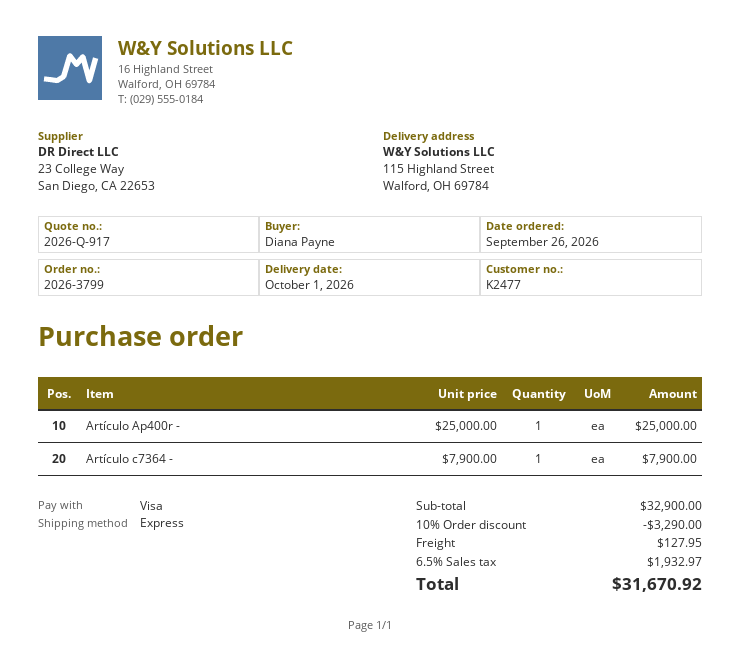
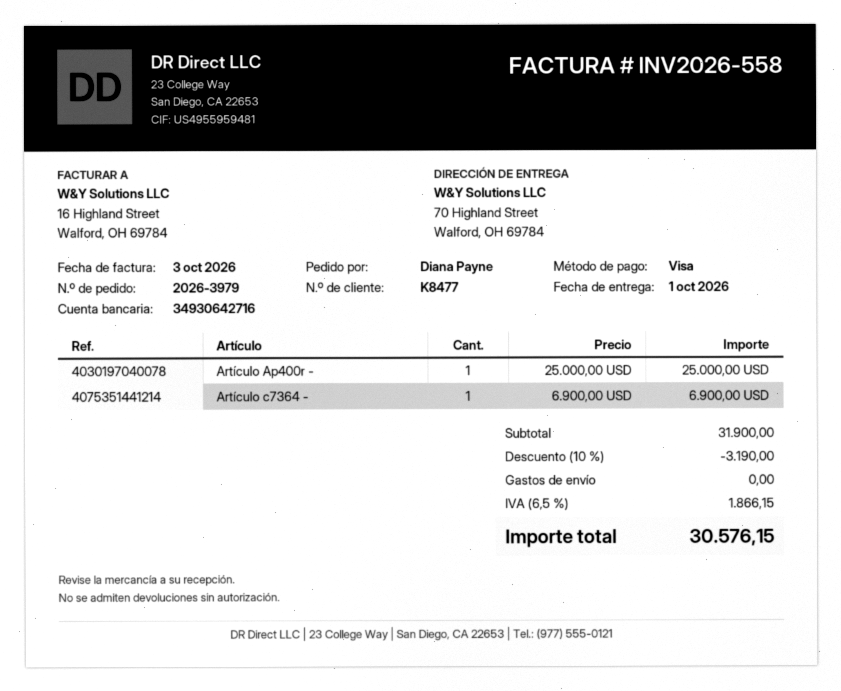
order number: 2026-3799 -> 2026-3979
customer number: K2477 -> K8477
ship to: 115 Highland Street, Walford, OH 69784 -> 70 Highland Street, Walford, OH 69784
Artículo c7364 -: 1 x 7900.00 = 7900.00 -> 1 x 6900.00 = 6900.00
subtotal: 32900.00 -> 31900.00
discount: 10% = 3290.00 -> 10% = 3190.00
shipping: 127.95 -> 0.00
tax: 6.5% = 1932.97 -> 6.5% = 1866.15
total: 31670.92 -> 30576.15

